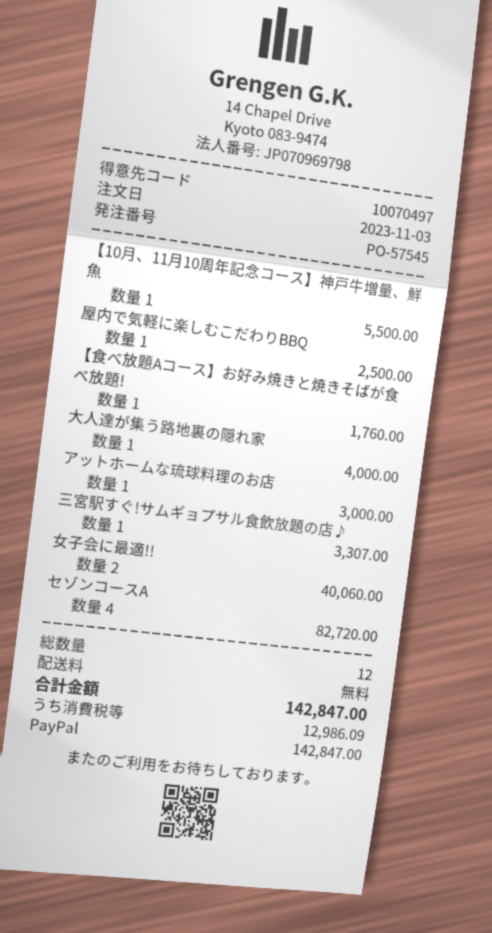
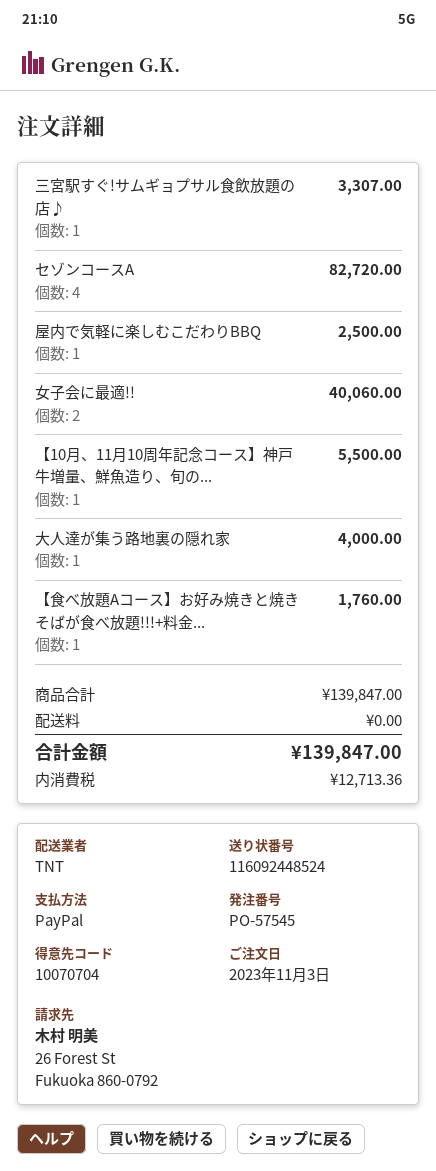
customer number: 10070497 -> 10070704
アットホームな琉球料理のお店: 1 for 3000.00 -> none
tax: 12986.09 -> 12713.36
total: 142847.00 -> 139847.00

